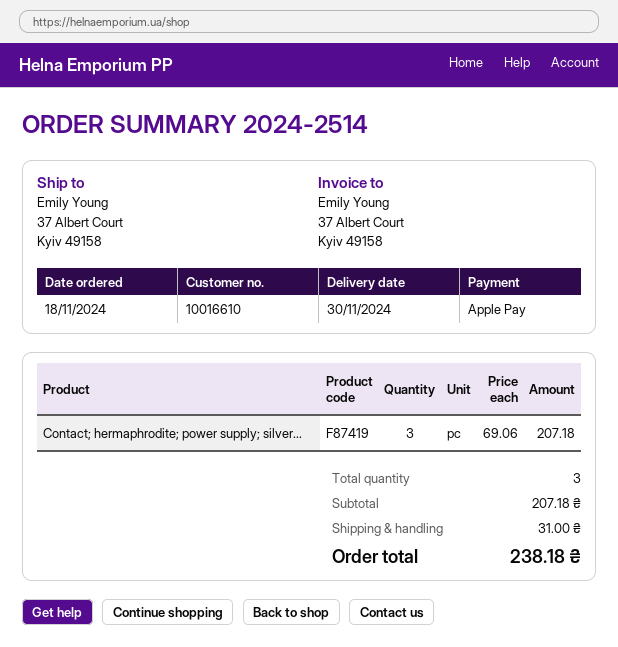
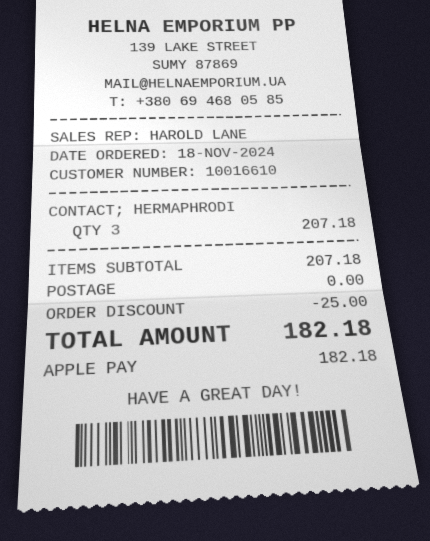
discount: none -> 25.00
shipping: 31.00 -> 0.00
total: 238.18 -> 182.18

